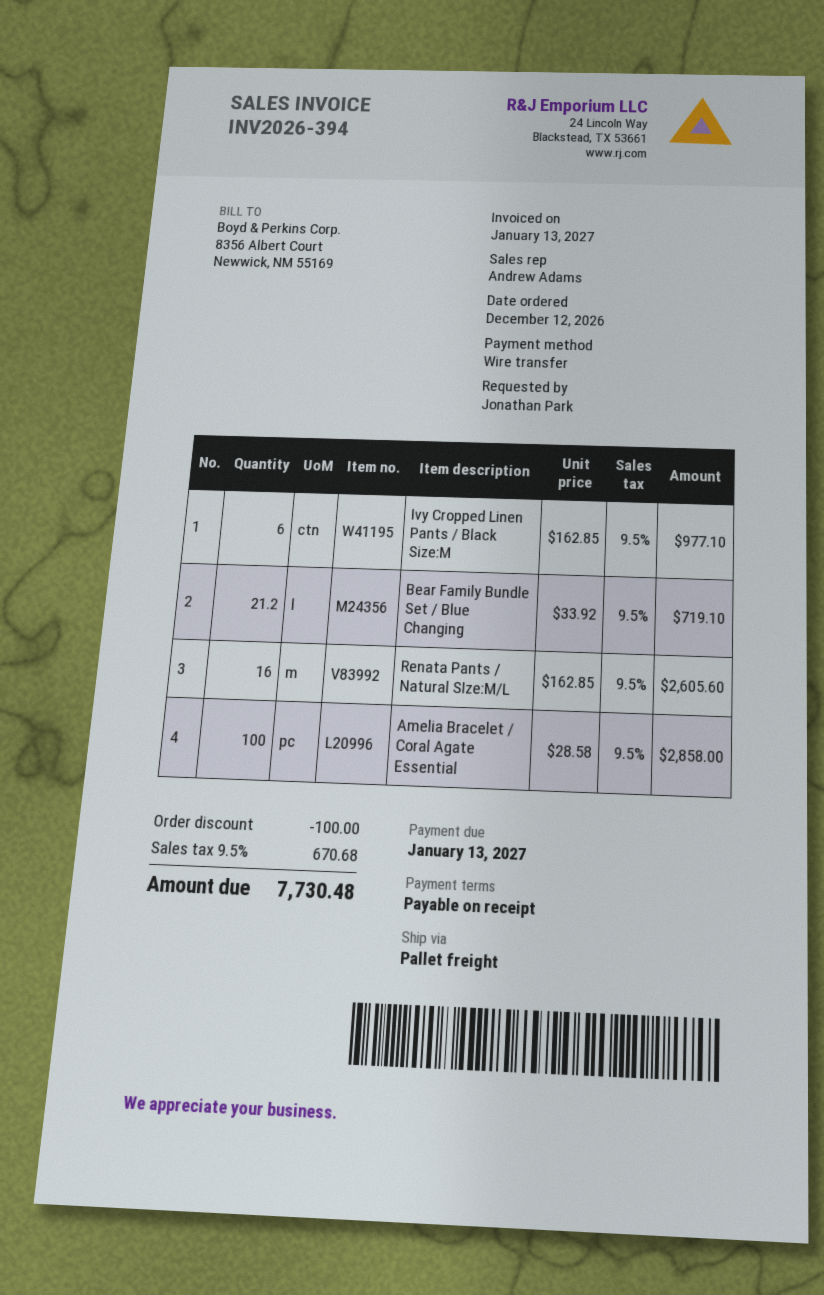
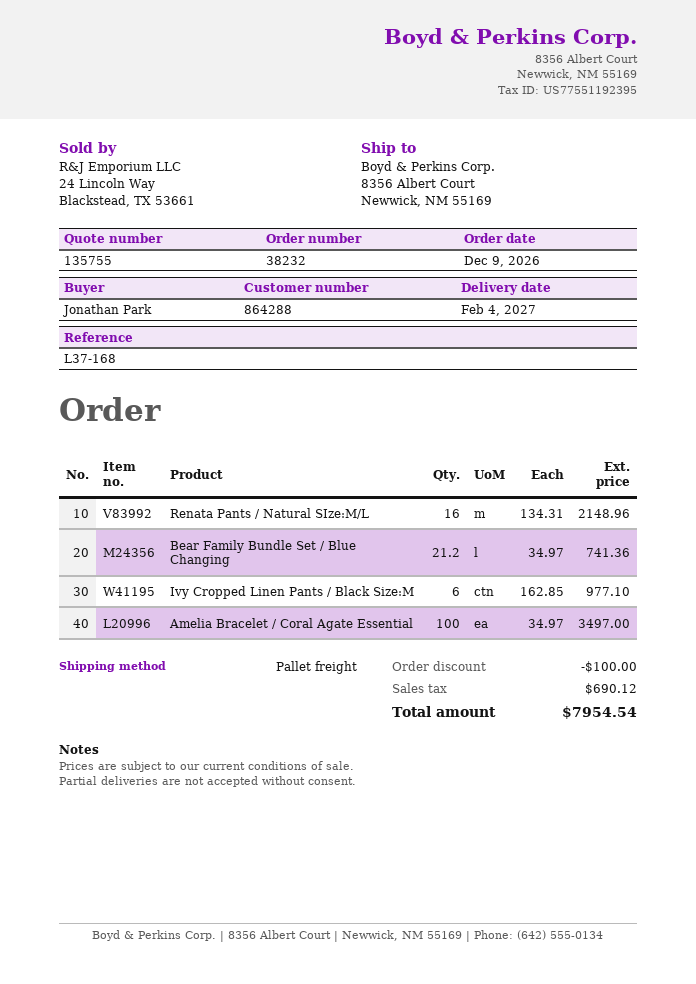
order date: 2026-12-12 -> 2026-12-09
Bear Family Bundle Set / Blue Changing: 21.2 x 33.92 = 719.10 -> 21.2 x 34.97 = 741.36
Renata Pants / Natural SIze:M/L: 16 x 162.85 = 2605.60 -> 16 x 134.31 = 2148.96
Amelia Bracelet / Coral Agate Essential: 100 x 28.58 = 2858.00 -> 100 x 34.97 = 3497.00
tax: 670.68 -> 690.12
total: 7730.48 -> 7954.54

